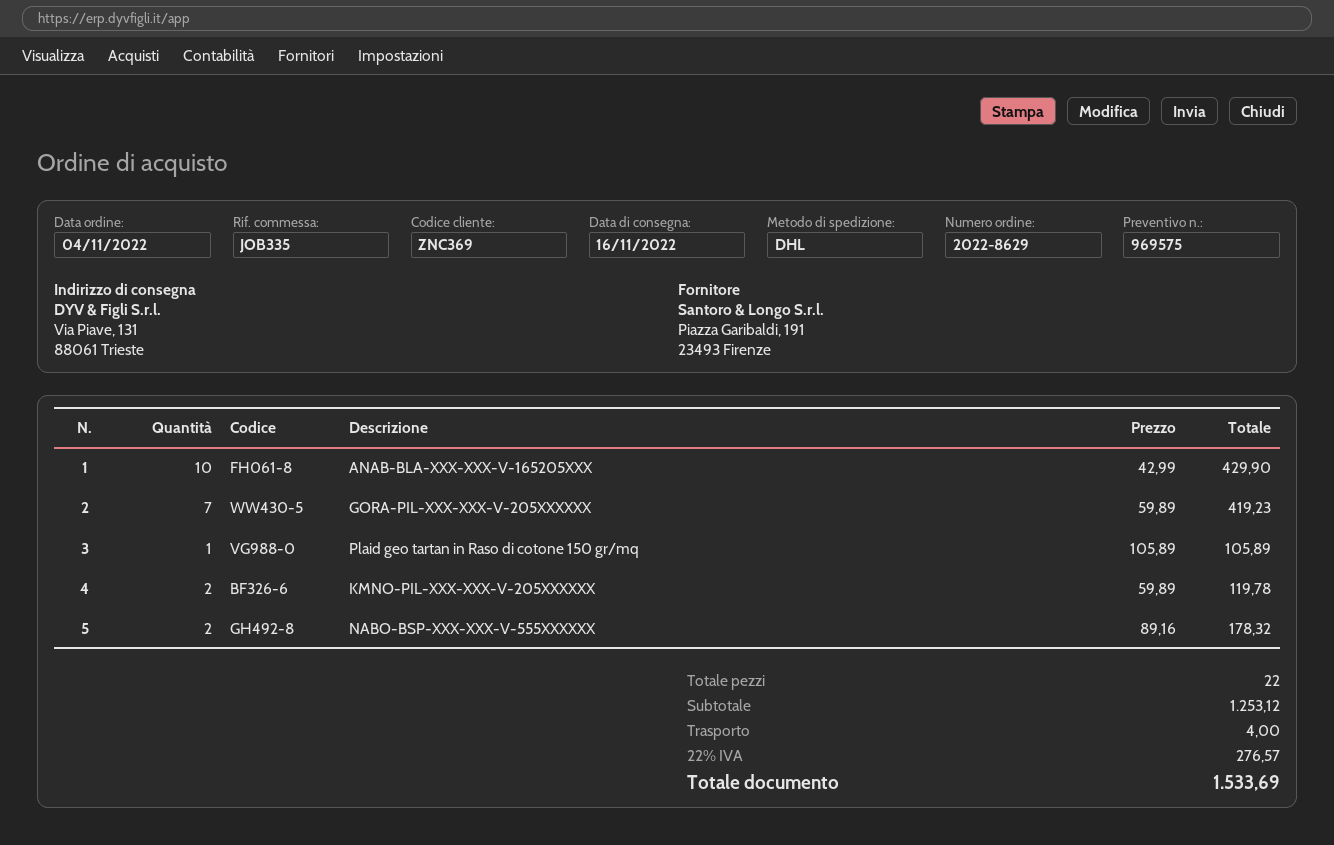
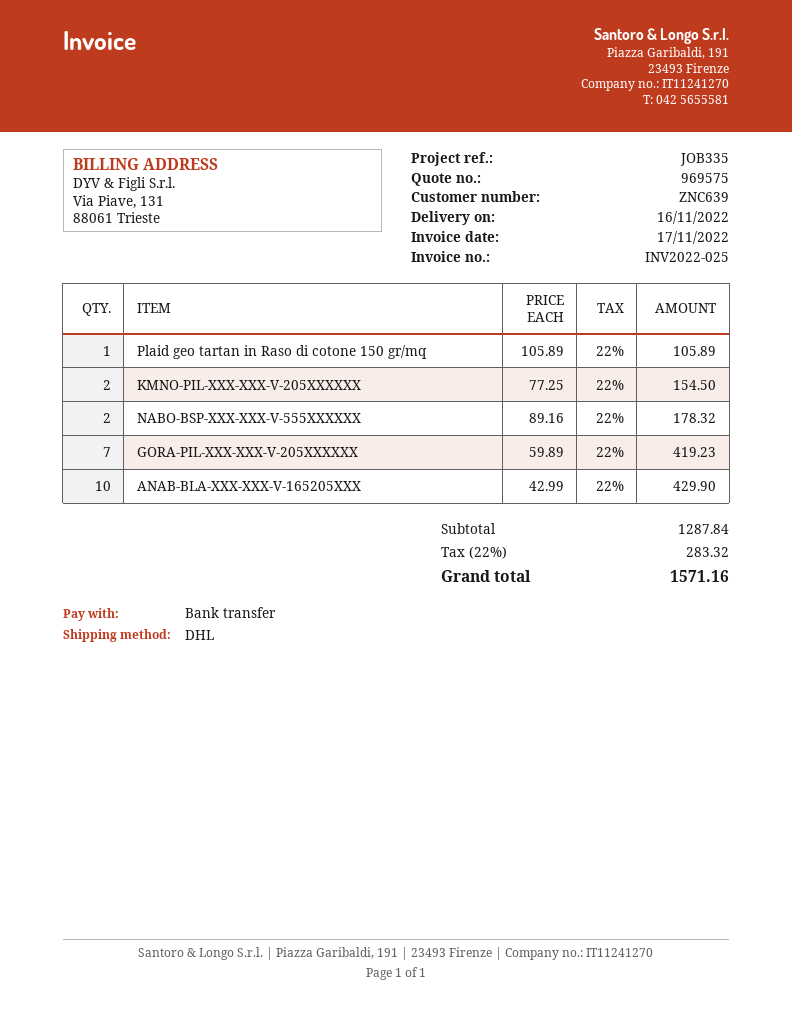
customer number: ZNC369 -> ZNC639
KMNO-PIL-XXX-XXX-V-205XXXXXX: 2 x 59.89 = 119.78 -> 2 x 77.25 = 154.50
subtotal: 1253.12 -> 1287.84
shipping: 4.00 -> none
tax: 22% = 276.57 -> 22% = 283.32
total: 1533.69 -> 1571.16

